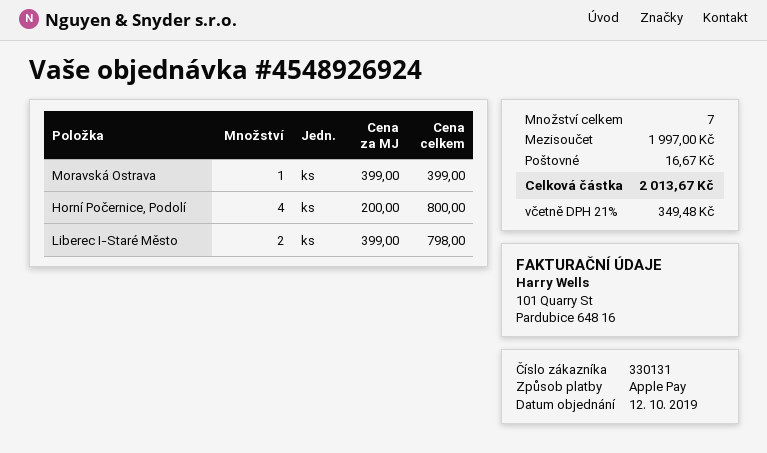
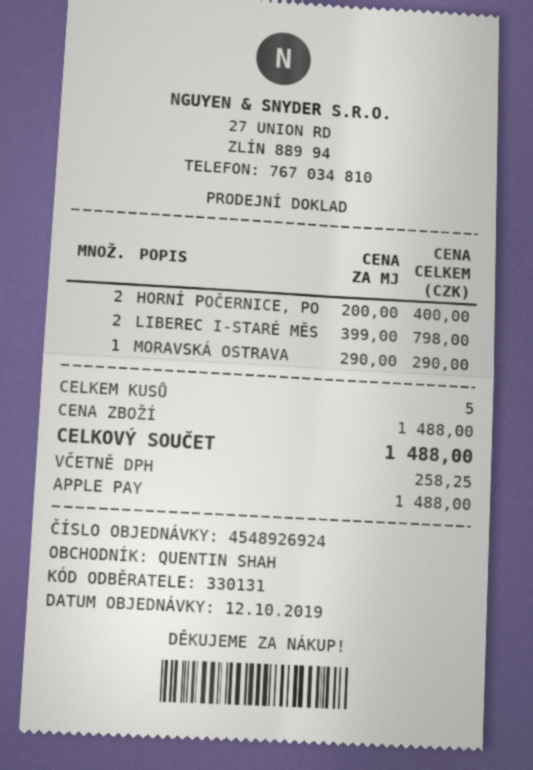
Moravská Ostrava: 1 x 399.00 = 399.00 -> 1 x 290.00 = 290.00
Horní Počernice, Podolí: 4 x 200.00 = 800.00 -> 2 x 200.00 = 400.00
total quantity: 7 -> 5
subtotal: 1997.00 -> 1488.00
shipping: 16.67 -> none
tax: 349.48 -> 258.25
total: 2013.67 -> 1488.00

